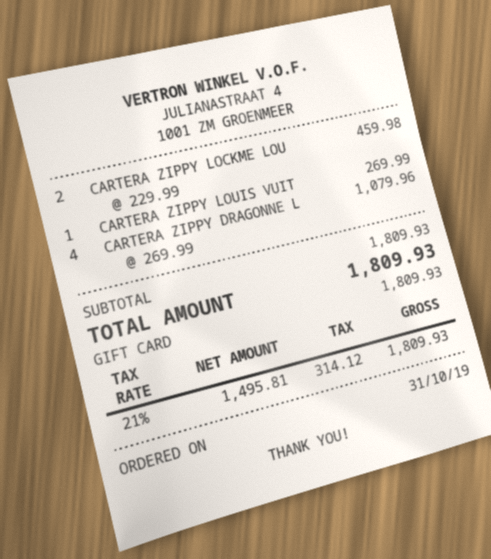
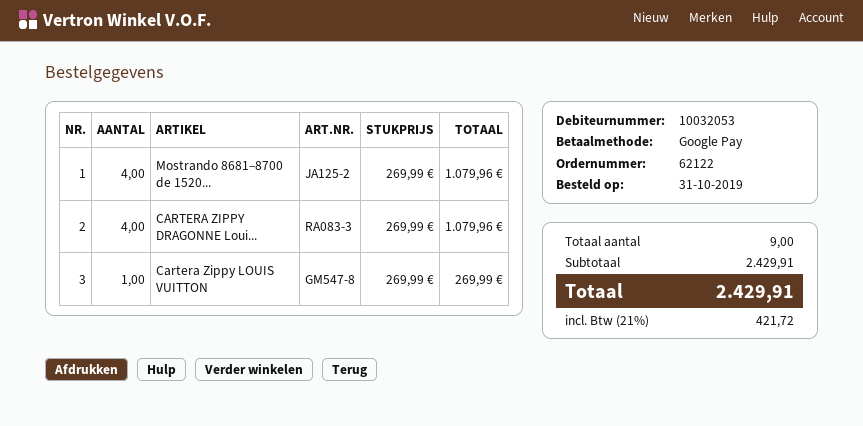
payment method: gift card -> Google Pay
CARTERA ZIPPY LOCKME LOU: 2 x 229.99 = 459.98 -> none
Mostrando 8681–8700 de 1520...: none -> 4 x 269.99 = 1079.96
subtotal: 1809.93 -> 2429.91
tax: 21% = 314.12 -> 21% = 421.72
total: 1809.93 -> 2429.91

